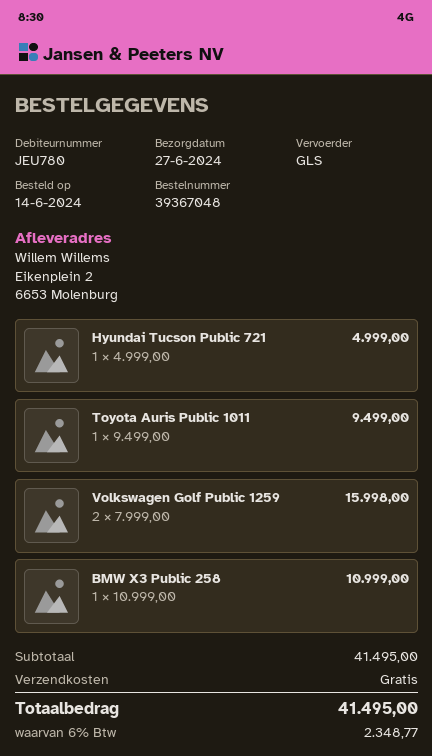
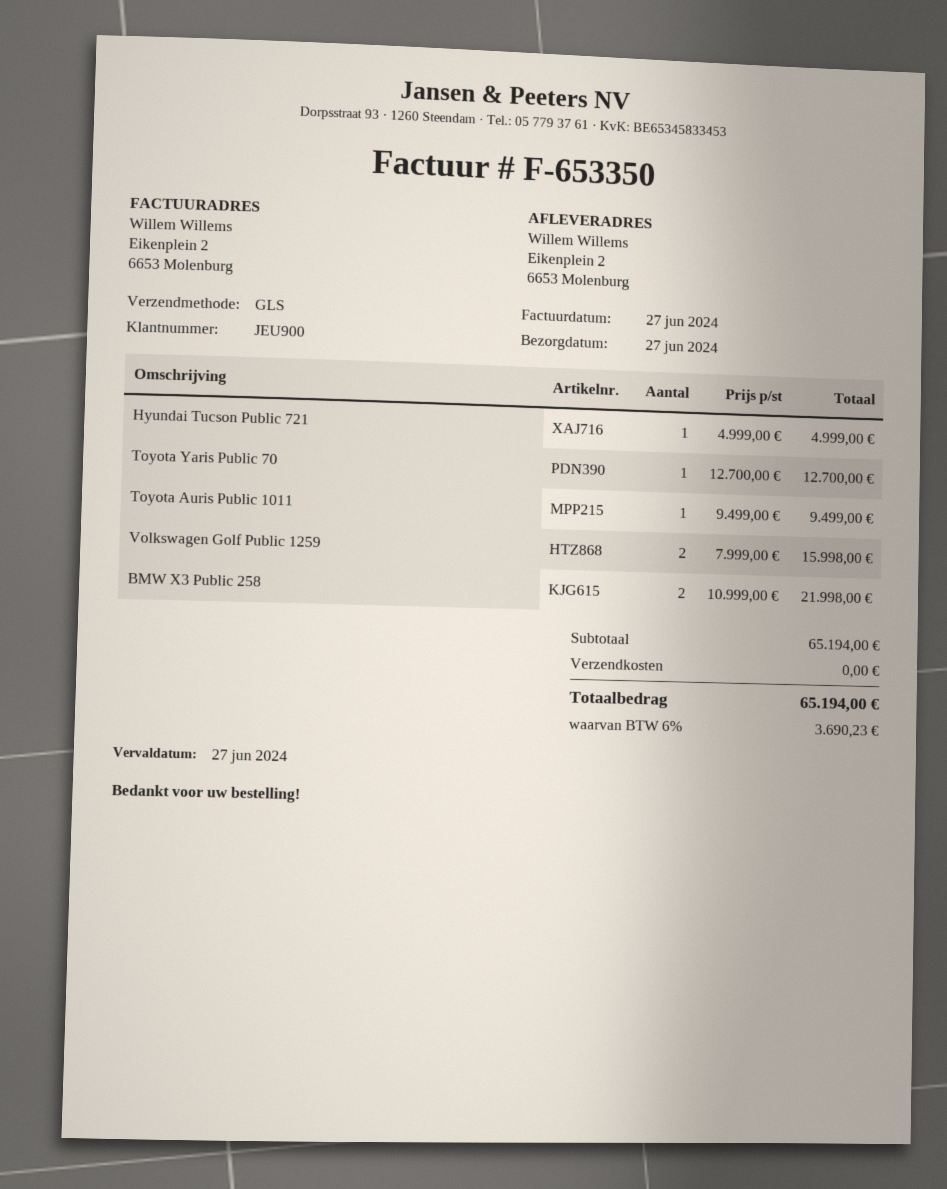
customer number: JEU780 -> JEU900
BMW X3 Public 258: 1 x 10999.00 = 10999.00 -> 2 x 10999.00 = 21998.00
Toyota Yaris Public 70: none -> 1 x 12700.00 = 12700.00
subtotal: 41495.00 -> 65194.00
tax: 6% = 2348.77 -> 6% = 3690.23
total: 41495.00 -> 65194.00

